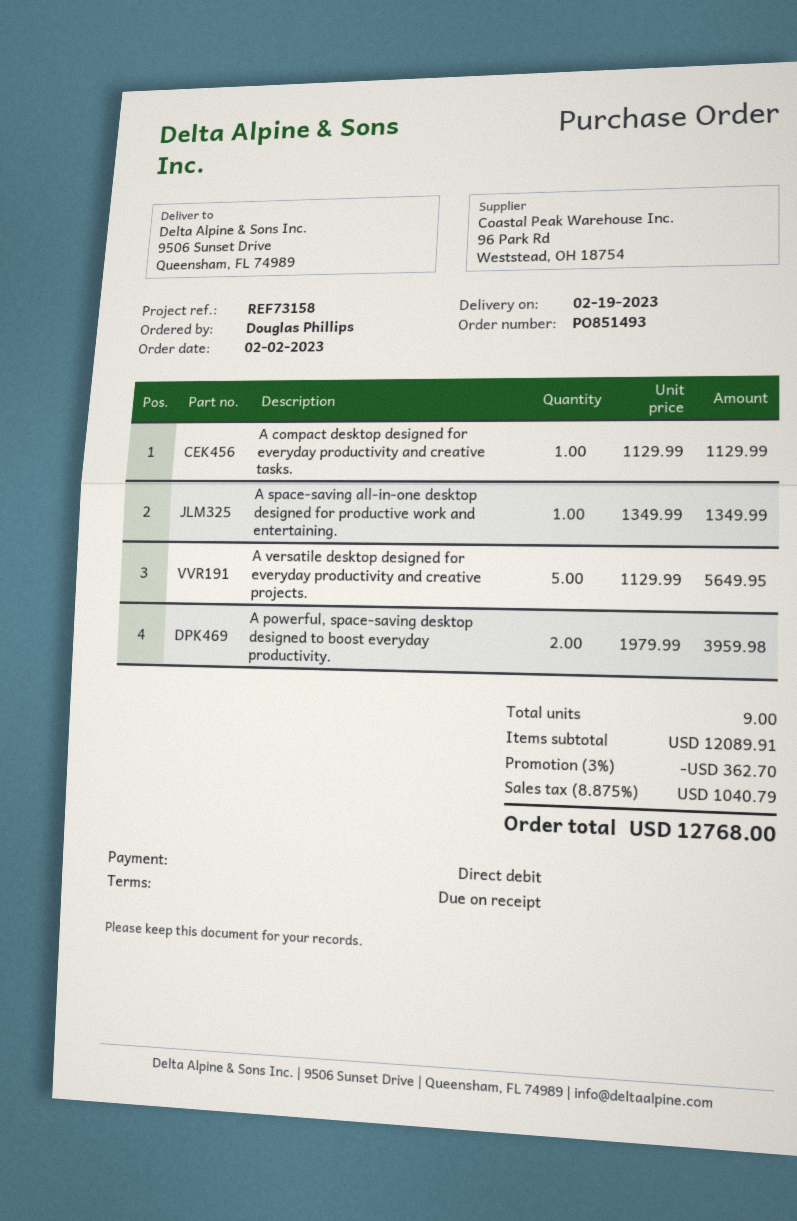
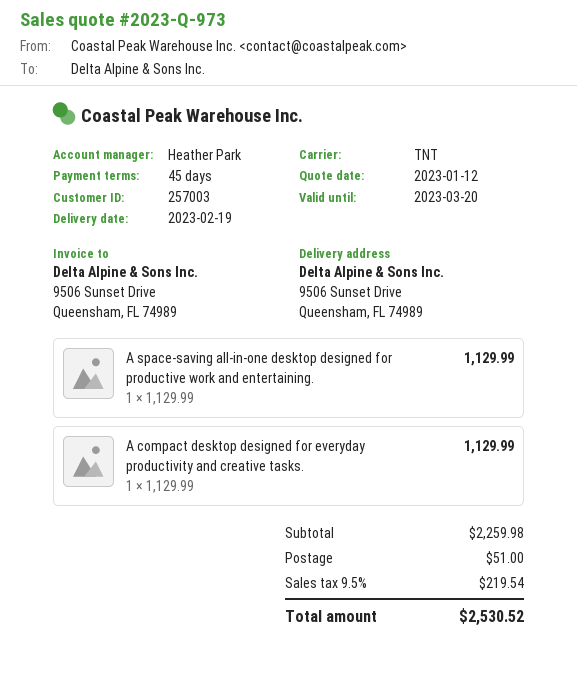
payment terms: on receipt -> 45 days
A space-saving all-in-one desktop designed for productive work and entertaining.: 1 x 1349.99 = 1349.99 -> 1 x 1129.99 = 1129.99
A versatile desktop designed for everyday productivity and creative projects.: 5 x 1129.99 = 5649.95 -> none
A powerful, space-saving desktop designed to boost everyday productivity.: 2 x 1979.99 = 3959.98 -> none
subtotal: 12089.91 -> 2259.98
discount: 3% = 362.70 -> none
shipping: none -> 51.00
tax: 8.875% = 1040.79 -> 9.5% = 219.54
total: 12768.00 -> 2530.52

